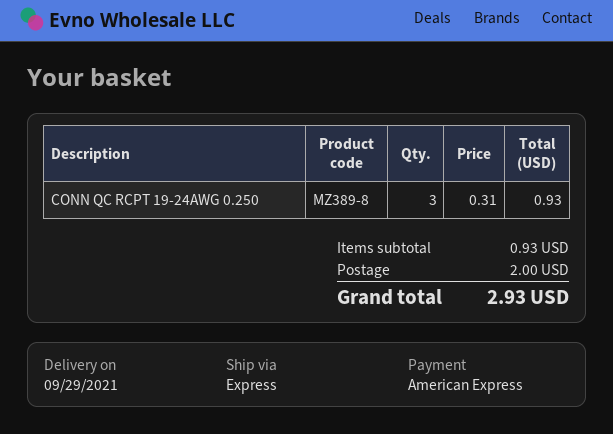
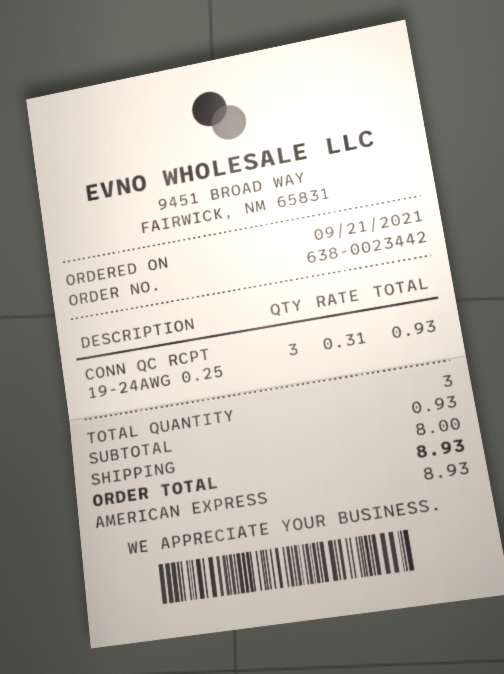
shipping: 2.00 -> 8.00
total: 2.93 -> 8.93

